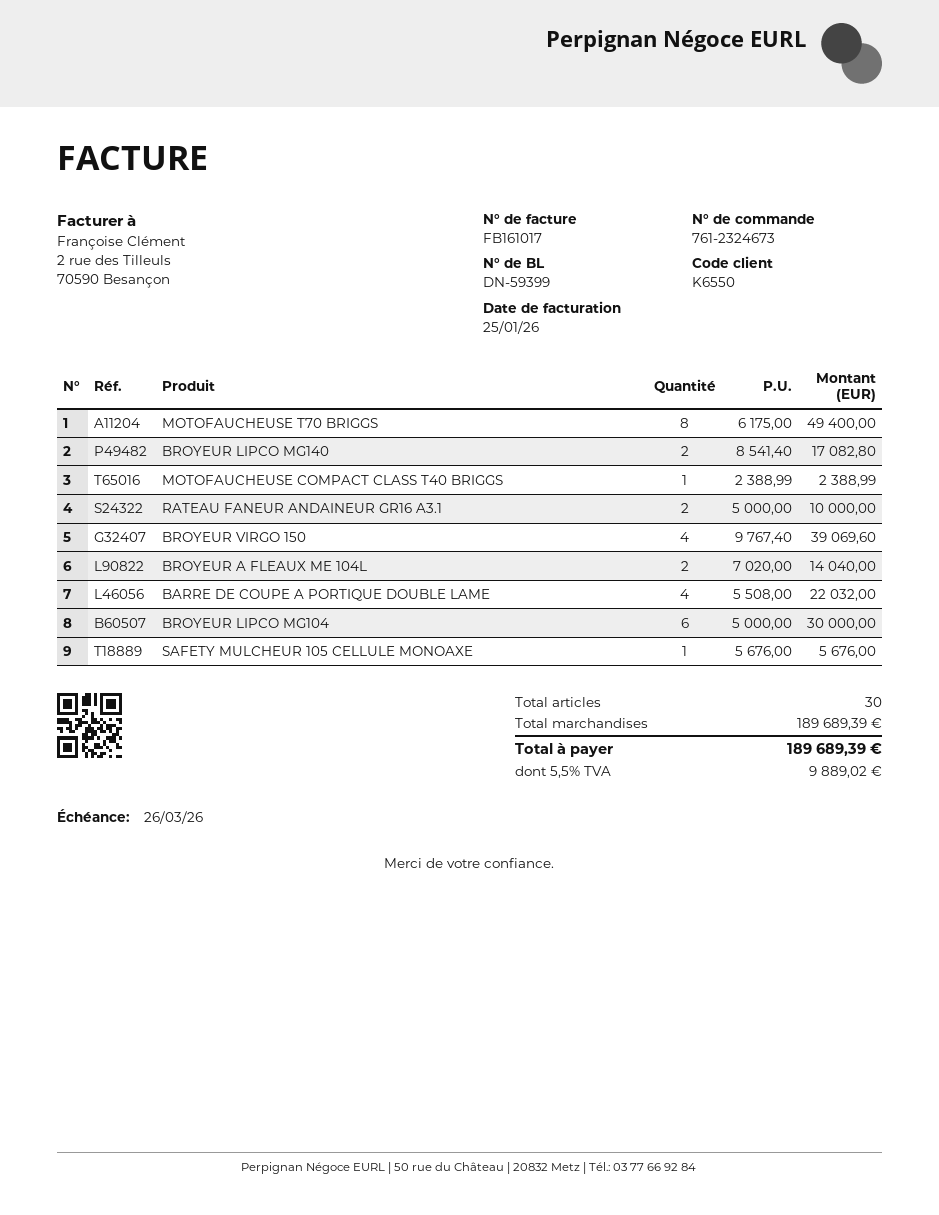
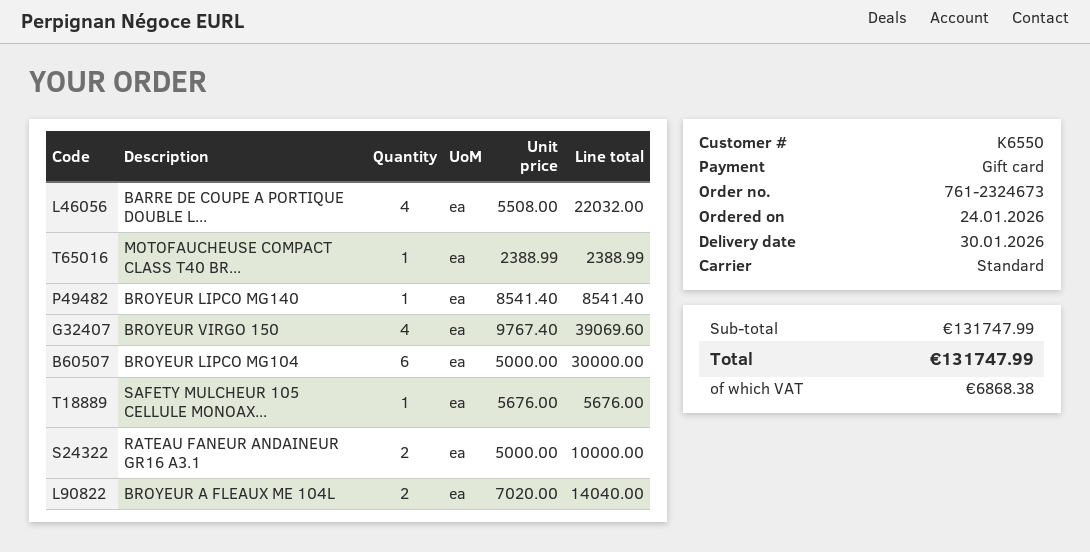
MOTOFAUCHEUSE T70 BRIGGS: 8 x 6175.00 = 49400.00 -> none
BROYEUR LIPCO MG140: 2 x 8541.40 = 17082.80 -> 1 x 8541.40 = 8541.40
subtotal: 189689.39 -> 131747.99
tax: 9889.02 -> 6868.38
total: 189689.39 -> 131747.99

